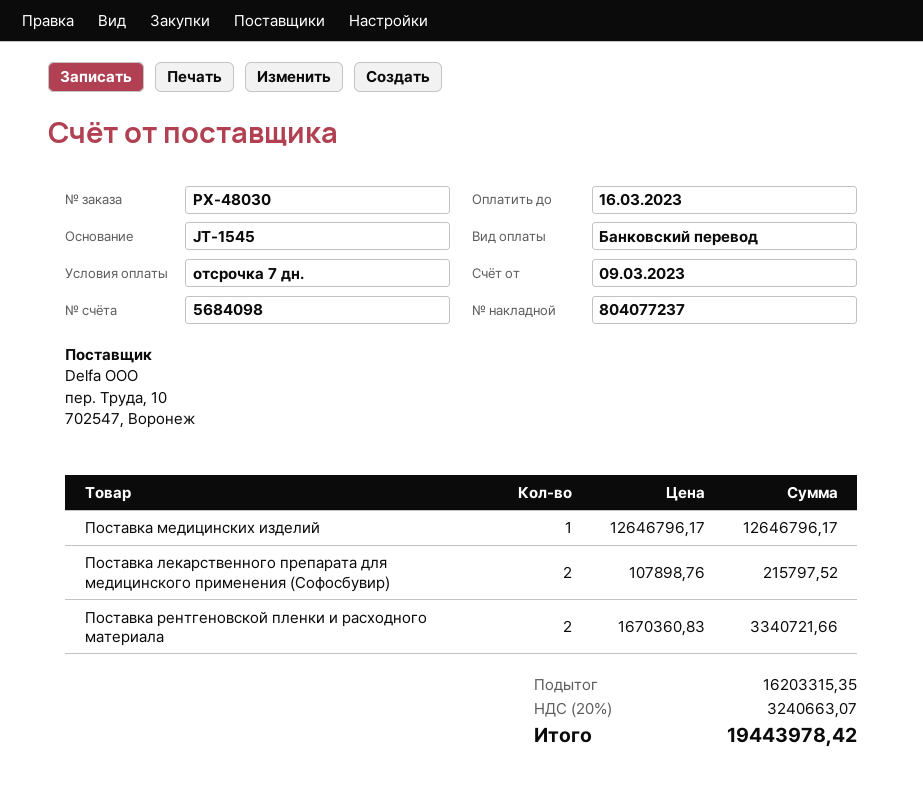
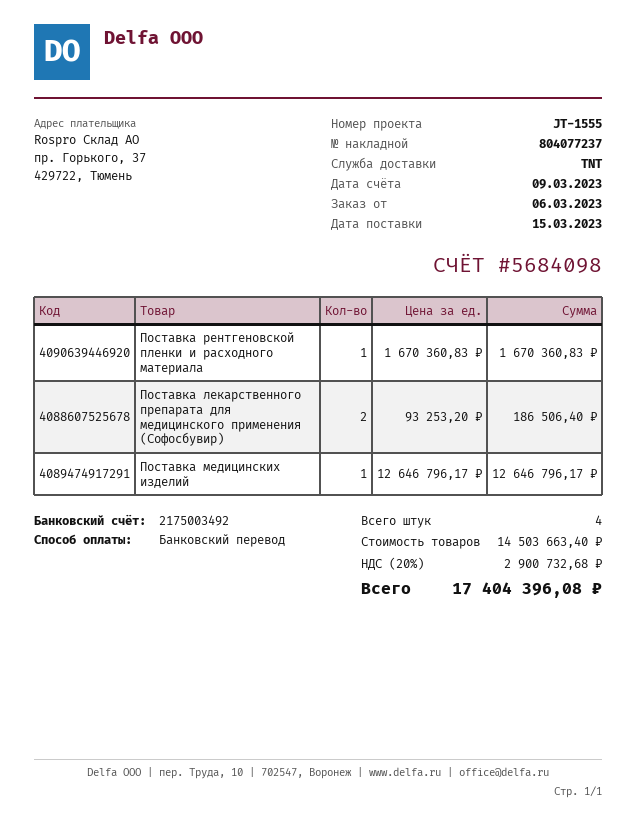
reference: JT-1545 -> JT-1555
Поставка лекарственного препарата для медицинского применения (Софосбувир): 2 x 107898.76 = 215797.52 -> 2 x 93253.20 = 186506.40
Поставка рентгеновской пленки и расходного материала: 2 x 1670360.83 = 3340721.66 -> 1 x 1670360.83 = 1670360.83
subtotal: 16203315.35 -> 14503663.40
tax: 20% = 3240663.07 -> 20% = 2900732.68
total: 19443978.42 -> 17404396.08

